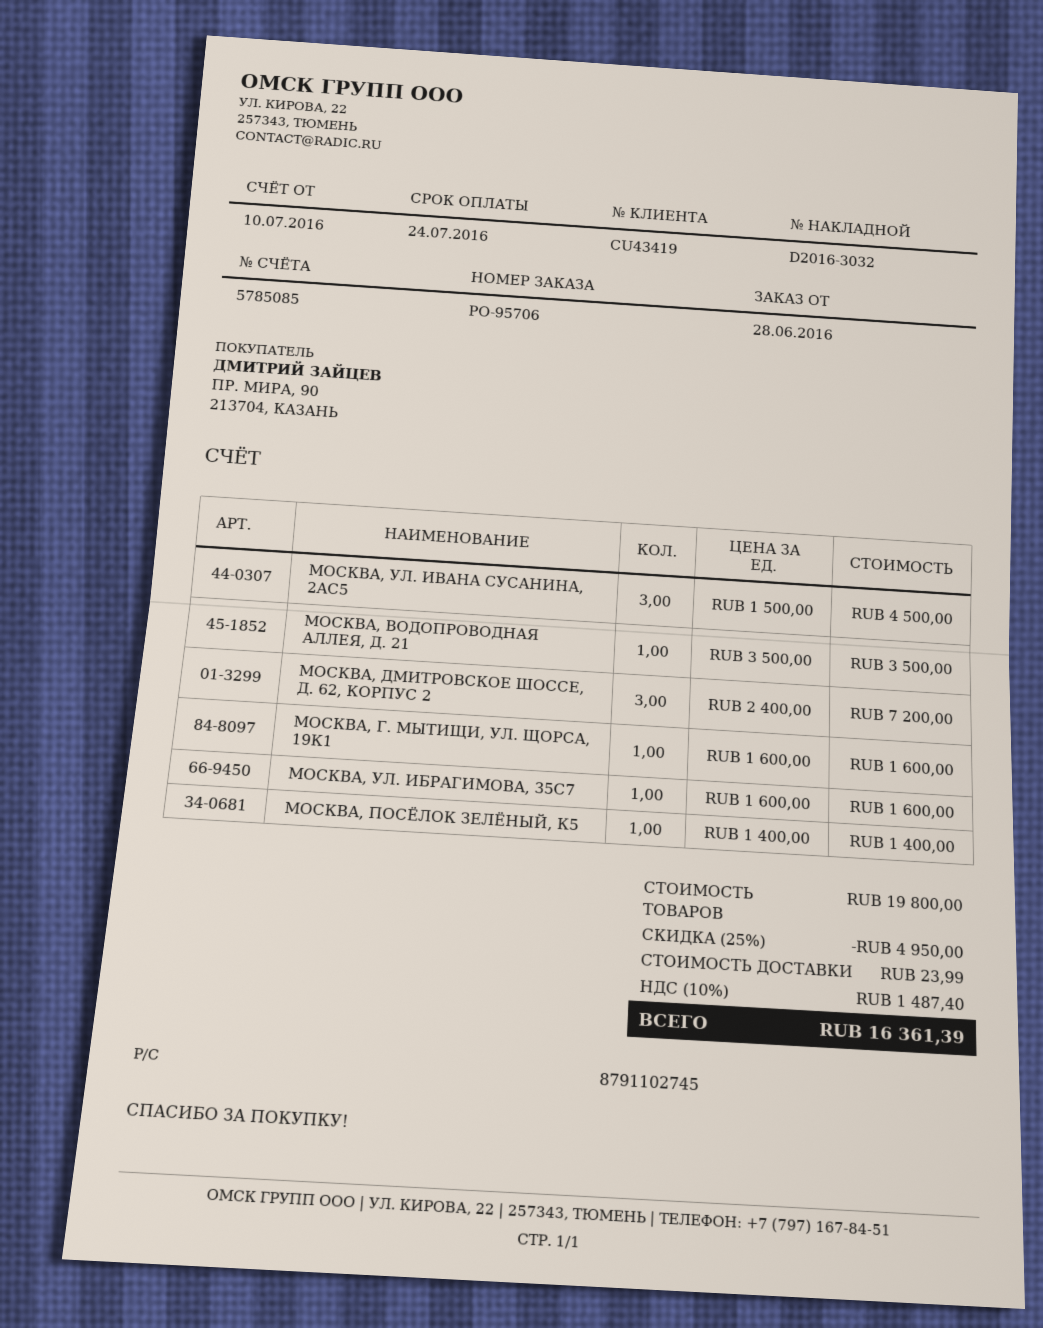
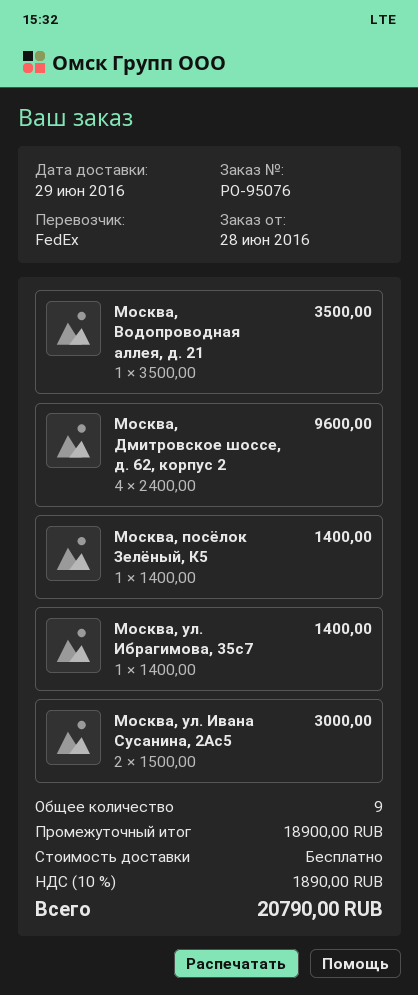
order number: PO-95706 -> PO-95076
МОСКВА, УЛ. ИВАНА СУСАНИНА, 2АС5: 3 x 1500.00 = 4500.00 -> 2 x 1500.00 = 3000.00
МОСКВА, ДМИТРОВСКОЕ ШОССЕ, Д. 62, КОРПУС 2: 3 x 2400.00 = 7200.00 -> 4 x 2400.00 = 9600.00
МОСКВА, Г. МЫТИЩИ, УЛ. ЩОРСА, 19К1: 1 x 1600.00 = 1600.00 -> none
МОСКВА, УЛ. ИБРАГИМОВА, 35С7: 1 x 1600.00 = 1600.00 -> 1 x 1400.00 = 1400.00
subtotal: 19800.00 -> 18900.00
discount: 25% = 4950.00 -> none
shipping: 23.99 -> 0.00
tax: 10% = 1487.40 -> 10% = 1890.00
total: 16361.39 -> 20790.00

